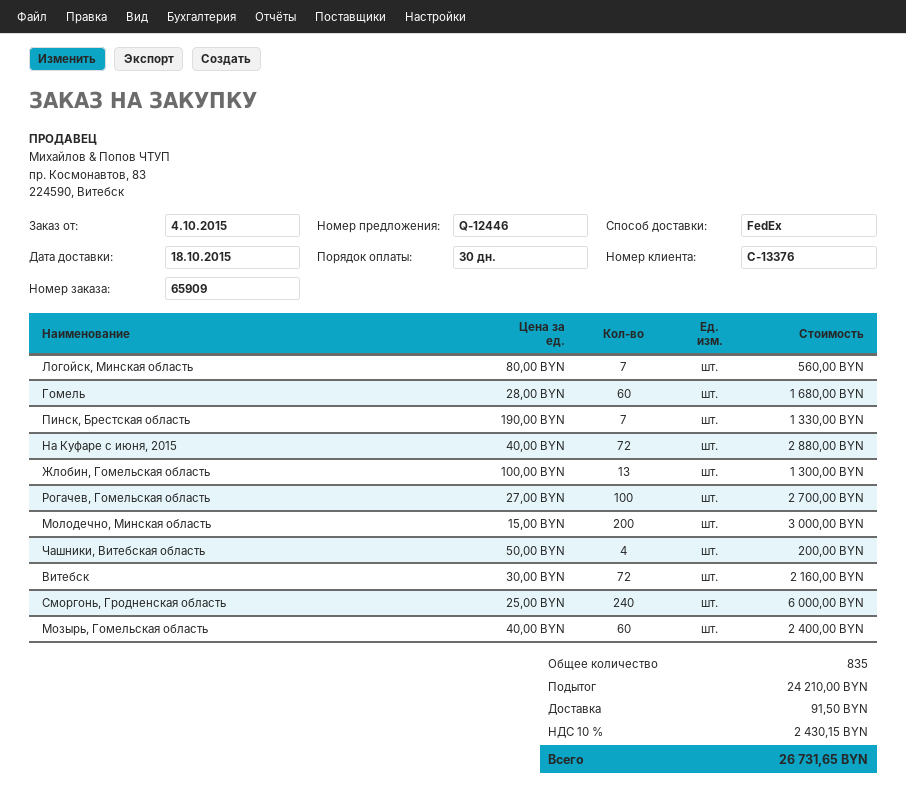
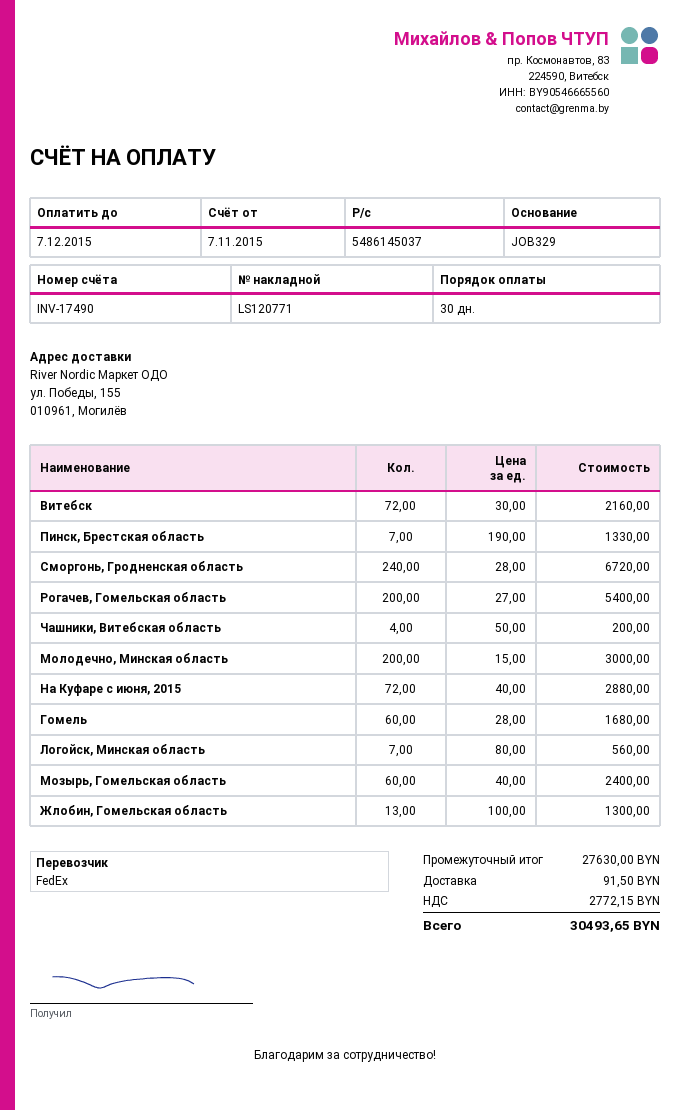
Рогачев, Гомельская область: 100 x 27.00 = 2700.00 -> 200 x 27.00 = 5400.00
Сморгонь, Гродненская область: 240 x 25.00 = 6000.00 -> 240 x 28.00 = 6720.00
subtotal: 24210.00 -> 27630.00
tax: 2430.15 -> 2772.15
total: 26731.65 -> 30493.65

